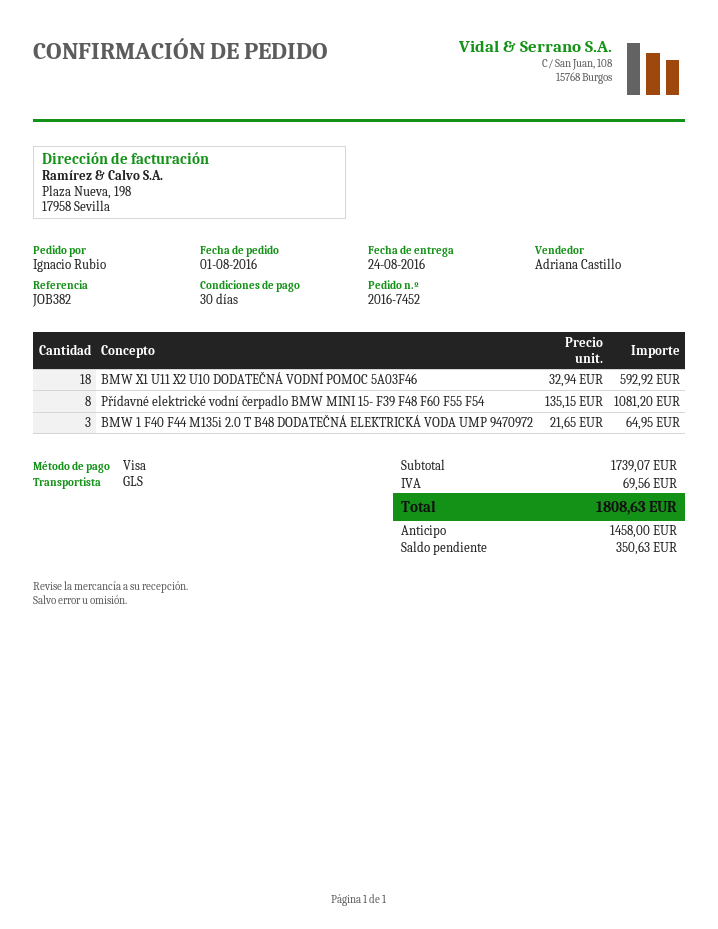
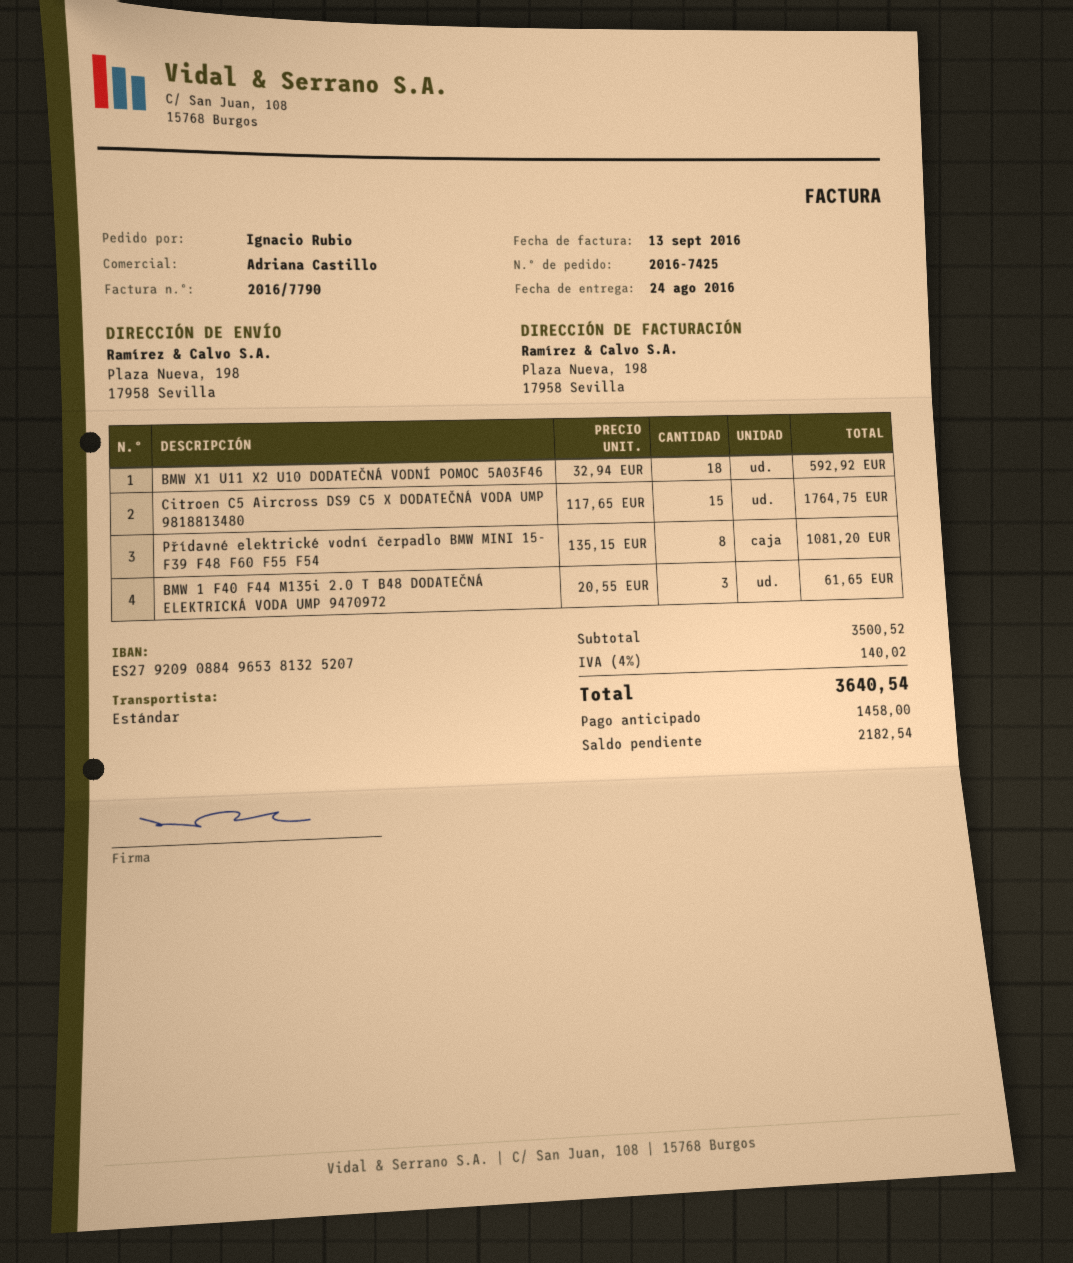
order number: 2016-7452 -> 2016-7425
shipping method: GLS -> standard
BMW 1 F40 F44 M135i 2.0 T B48 DODATEČNÁ ELEKTRICKÁ VODA UMP 9470972: 3 x 21.65 = 64.95 -> 3 x 20.55 = 61.65
Citroen C5 Aircross DS9 C5 X DODATEČNÁ VODA UMP 9818813480: none -> 15 x 117.65 = 1764.75
subtotal: 1739.07 -> 3500.52
tax: 69.56 -> 140.02
total: 1808.63 -> 3640.54
balance: 350.63 -> 2182.54

